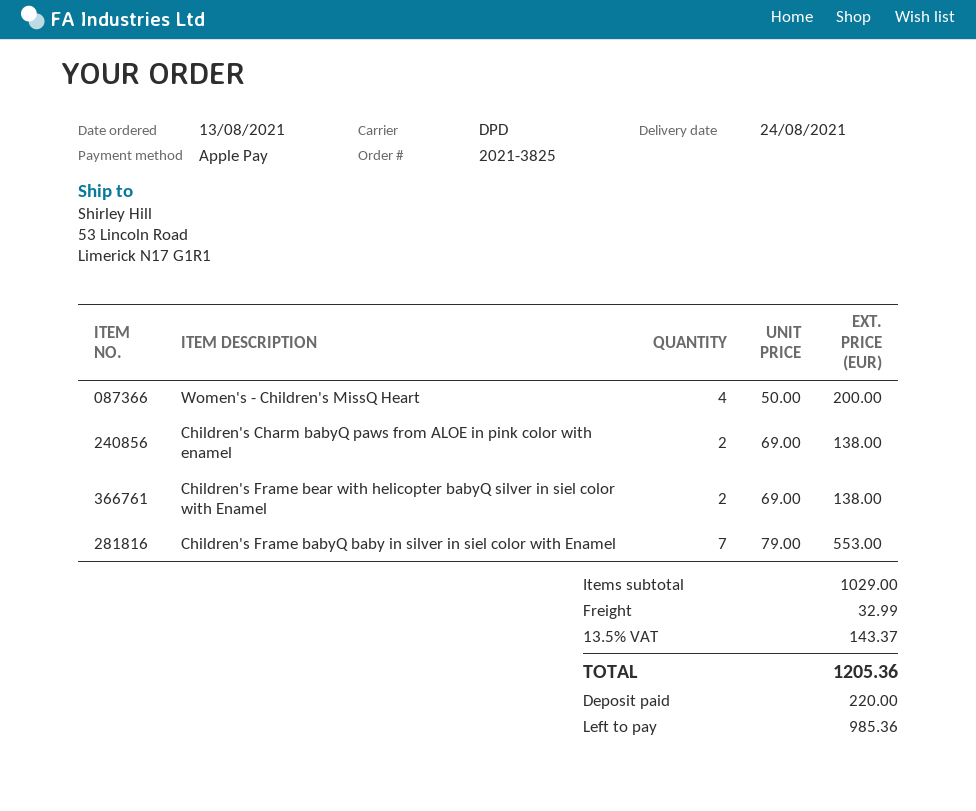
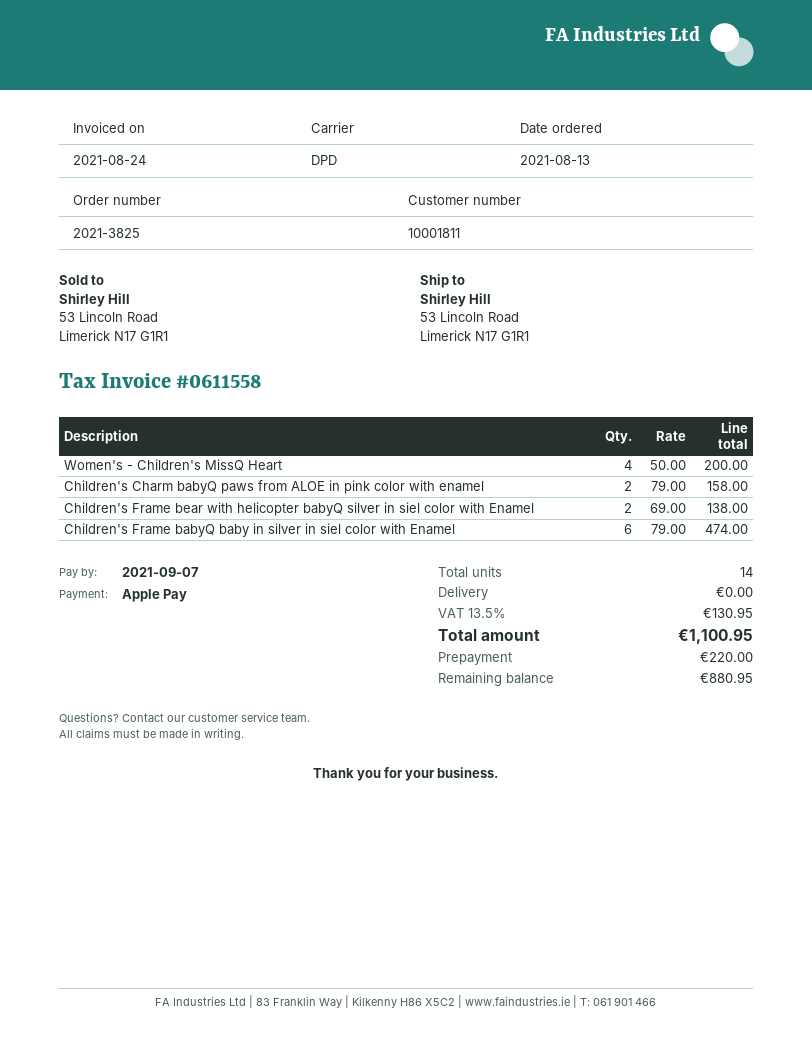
Children's Charm babyQ paws from ALOE in pink color with enamel: 2 x 69.00 = 138.00 -> 2 x 79.00 = 158.00
Children's Frame babyQ baby in silver in siel color with Enamel: 7 x 79.00 = 553.00 -> 6 x 79.00 = 474.00
shipping: 32.99 -> 0.00
tax: 13.5% = 143.37 -> 13.5% = 130.95
total: 1205.36 -> 1100.95
balance: 985.36 -> 880.95

